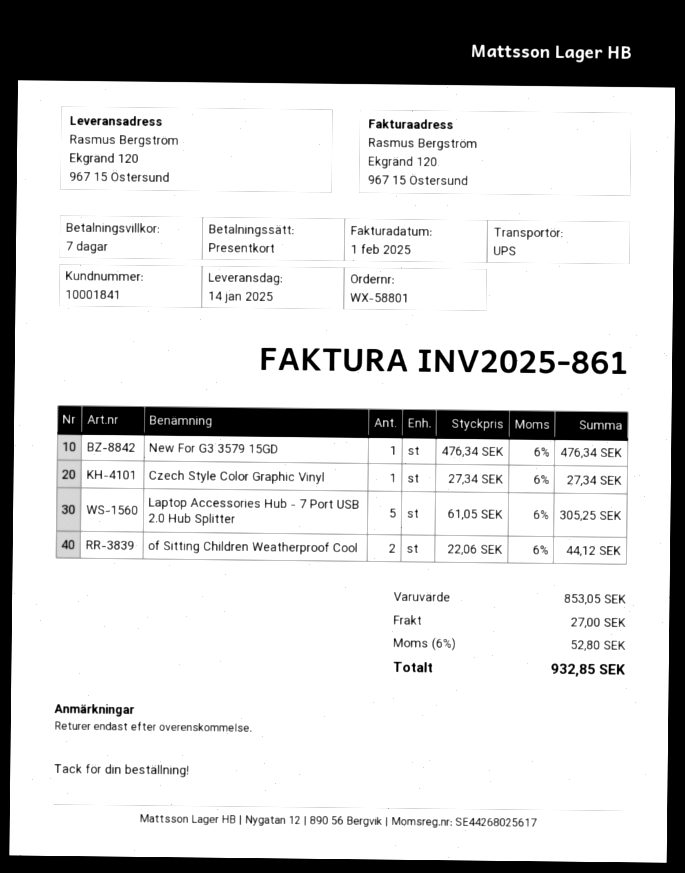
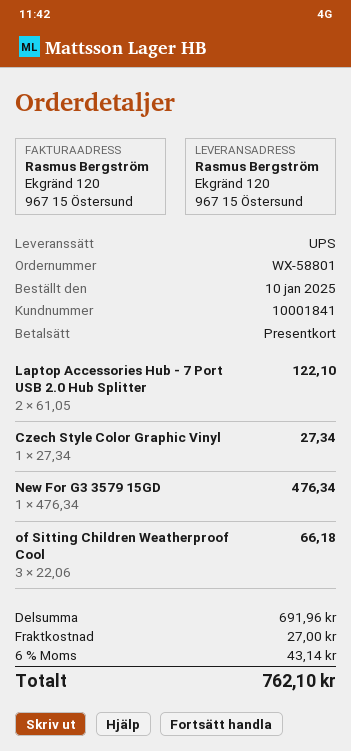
Laptop Accessories Hub - 7 Port USB 2.0 Hub Splitter: 5 x 61.05 = 305.25 -> 2 x 61.05 = 122.10
of Sitting Children Weatherproof Cool: 2 x 22.06 = 44.12 -> 3 x 22.06 = 66.18
subtotal: 853.05 -> 691.96
tax: 6% = 52.80 -> 6% = 43.14
total: 932.85 -> 762.10

